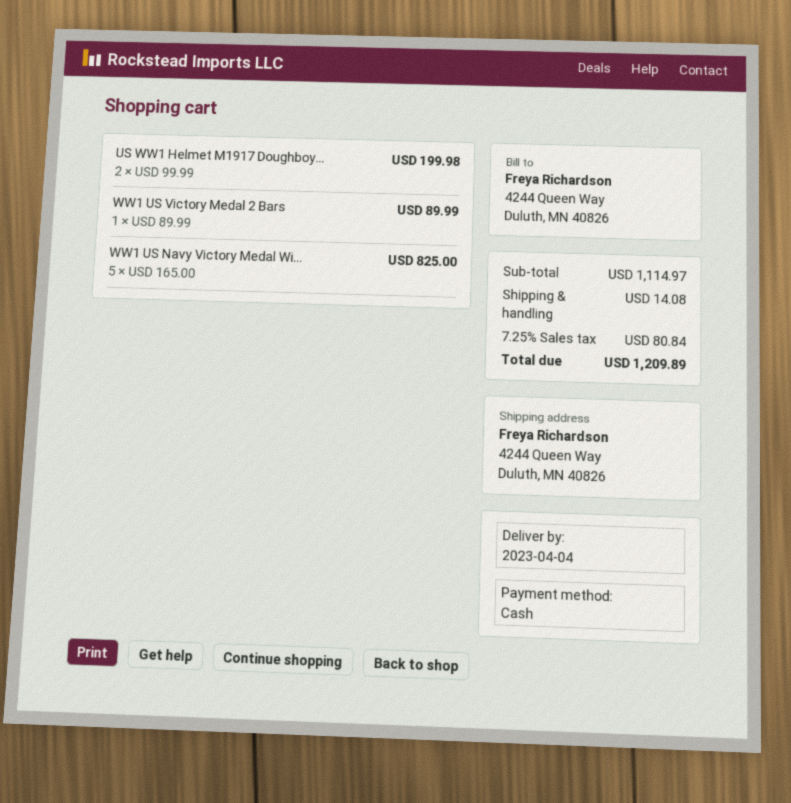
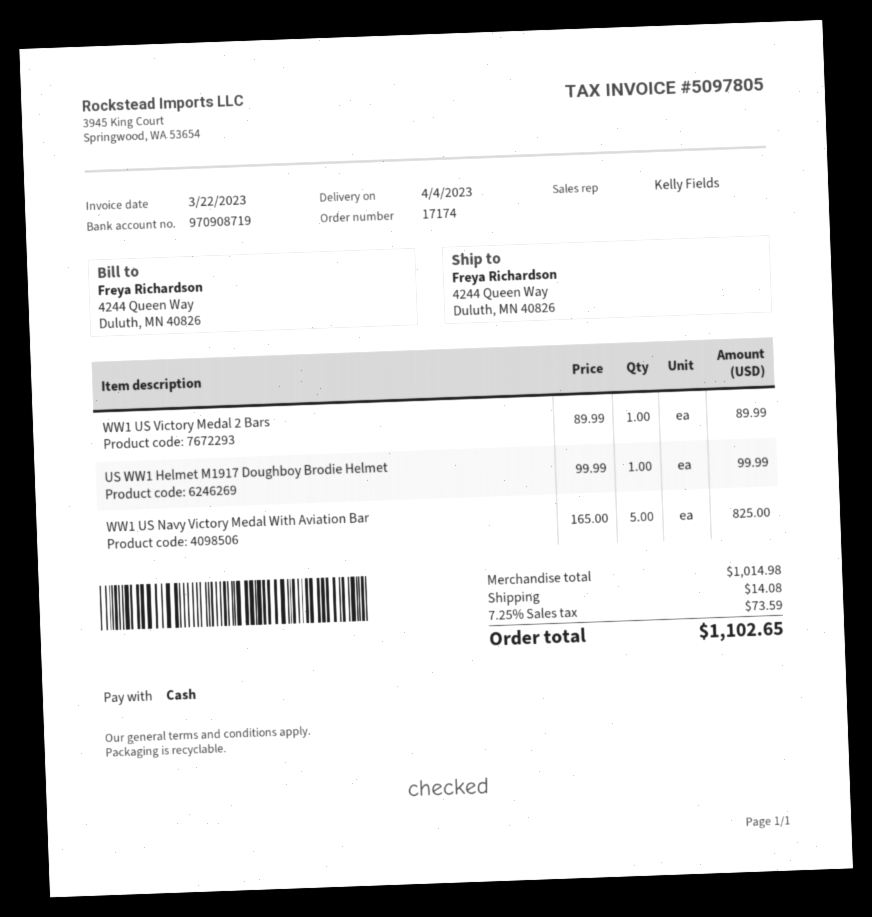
US WW1 Helmet M1917 Doughboy...: 2 x 99.99 = 199.98 -> 1 x 99.99 = 99.99
subtotal: 1114.97 -> 1014.98
tax: 7.25% = 80.84 -> 7.25% = 73.59
total: 1209.89 -> 1102.65

